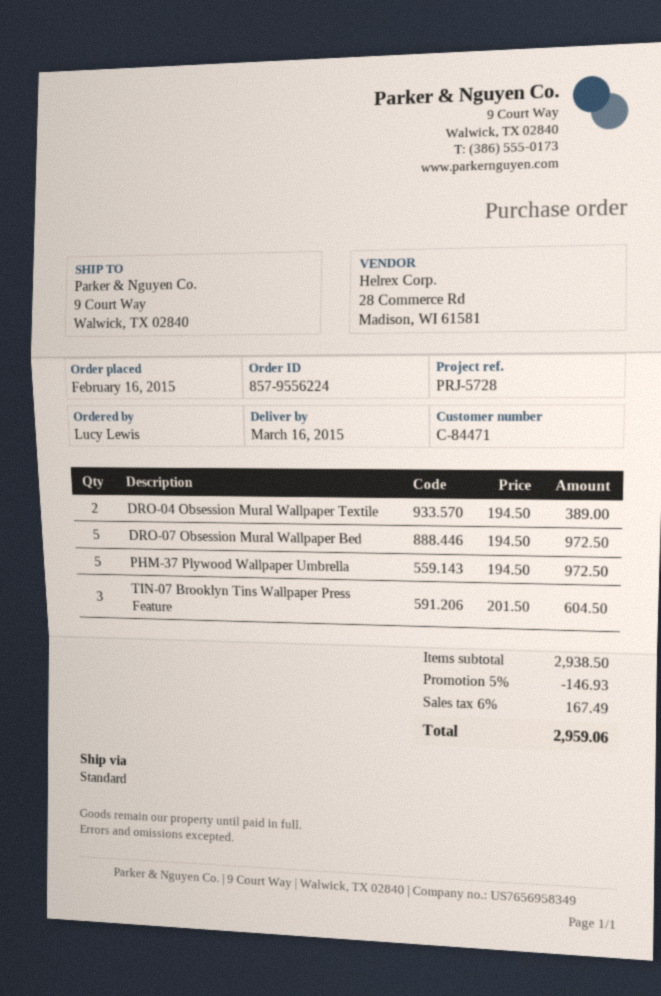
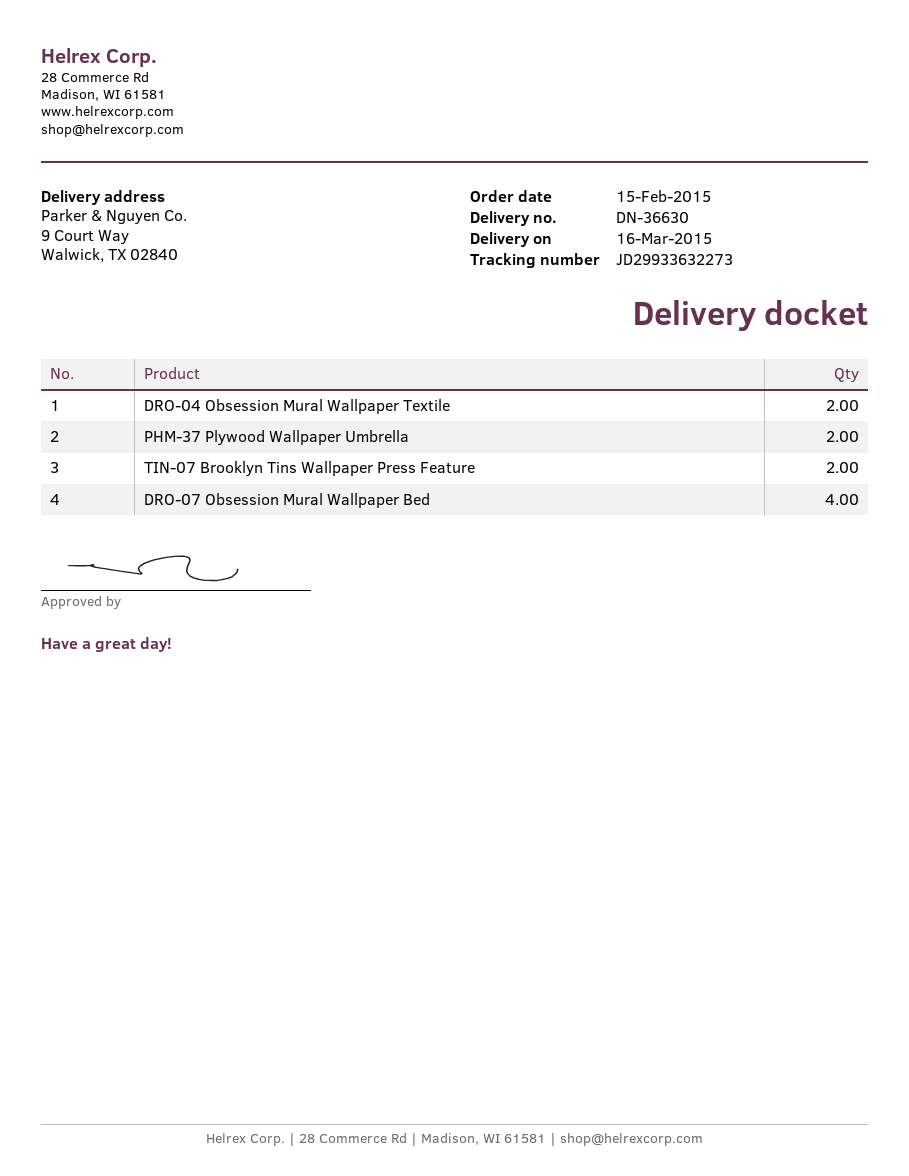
order date: 2015-02-16 -> 2015-02-15
DRO-07 Obsession Mural Wallpaper Bed: 5 -> 4
PHM-37 Plywood Wallpaper Umbrella: 5 -> 2
TIN-07 Brooklyn Tins Wallpaper Press Feature: 3 -> 2

